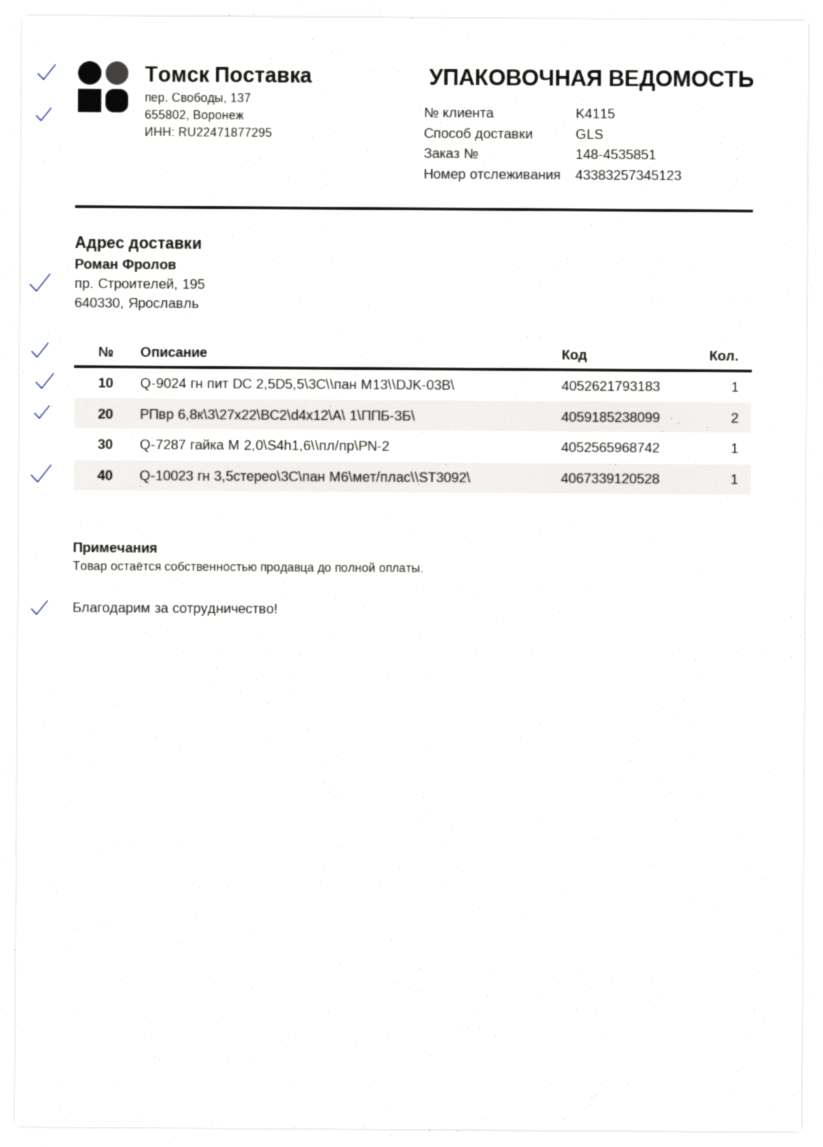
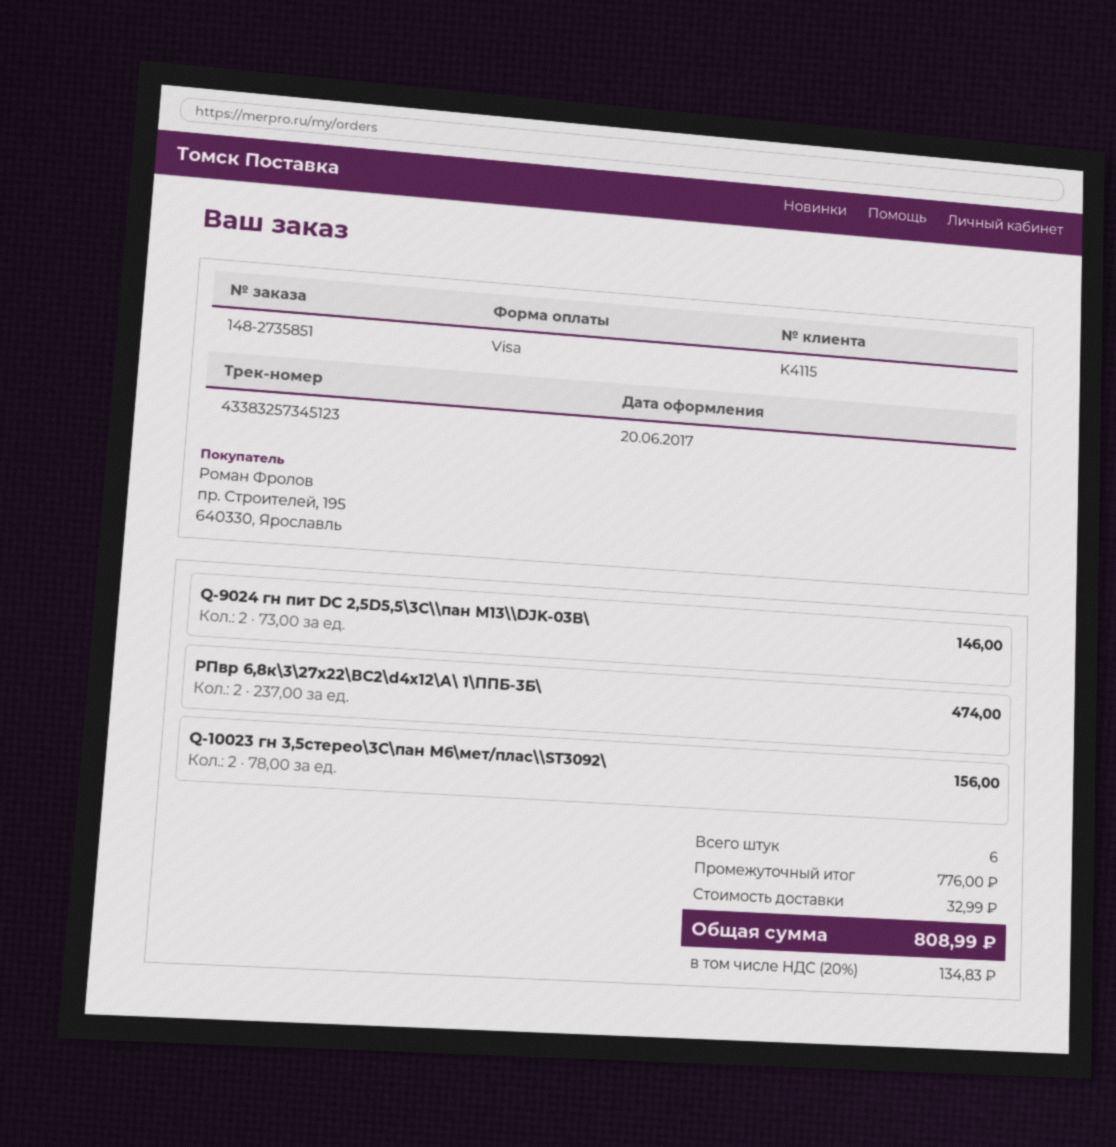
order number: 148-4535851 -> 148-2735851
Q-9024 гн пит DC 2,5D5,5\3C\\пан М13\\DJK-03B\: 1 -> 2
Q-7287 гайка М 2,0\S4h1,6\\пл/пр\PN-2: 1 -> none
Q-10023 гн 3,5стерео\3C\пан М6\мет/плас\\ST3092\: 1 -> 2

